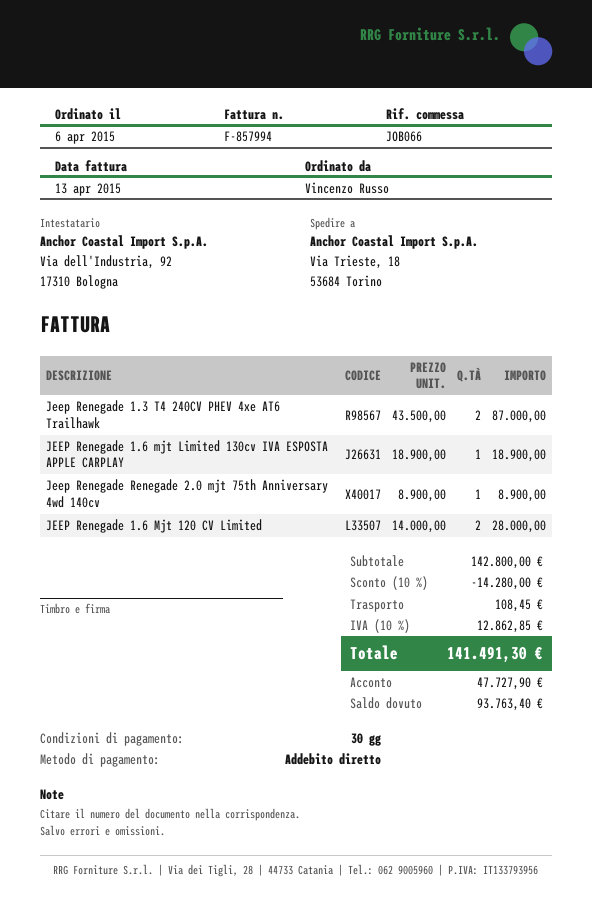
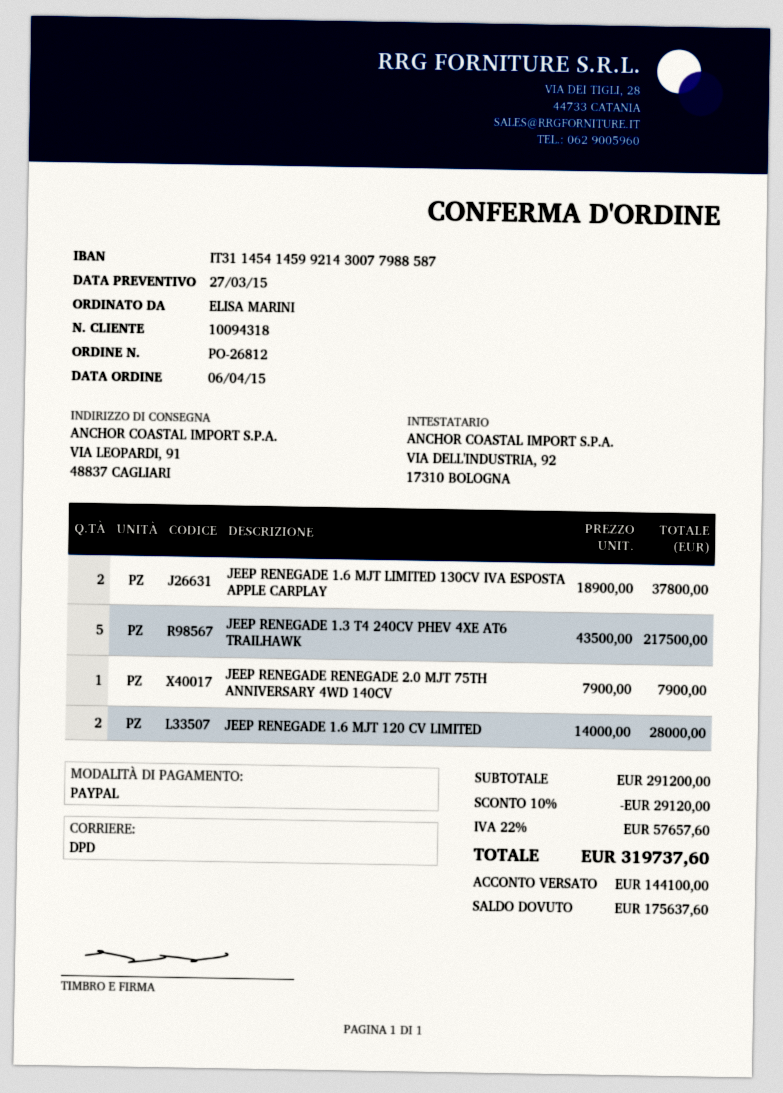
ordered by: Vincenzo Russo -> ELISA MARINI
payment method: direct debit -> PayPal
ship to: Via Trieste, 18, 53684 Torino -> VIA LEOPARDI, 91, 48837 CAGLIARI
Jeep Renegade 1.3 T4 240CV PHEV 4xe AT6 Trailhawk: 2 x 43500.00 = 87000.00 -> 5 x 43500.00 = 217500.00
JEEP Renegade 1.6 mjt Limited 130cv IVA ESPOSTA APPLE CARPLAY: 1 x 18900.00 = 18900.00 -> 2 x 18900.00 = 37800.00
Jeep Renegade Renegade 2.0 mjt 75th Anniversary 4wd 140cv: 1 x 8900.00 = 8900.00 -> 1 x 7900.00 = 7900.00
subtotal: 142800.00 -> 291200.00
discount: 10% = 14280.00 -> 10% = 29120.00
shipping: 108.45 -> none
tax: 10% = 12862.85 -> 22% = 57657.60
total: 141491.30 -> 319737.60
deposit: 47727.90 -> 144100.00
balance: 93763.40 -> 175637.60

